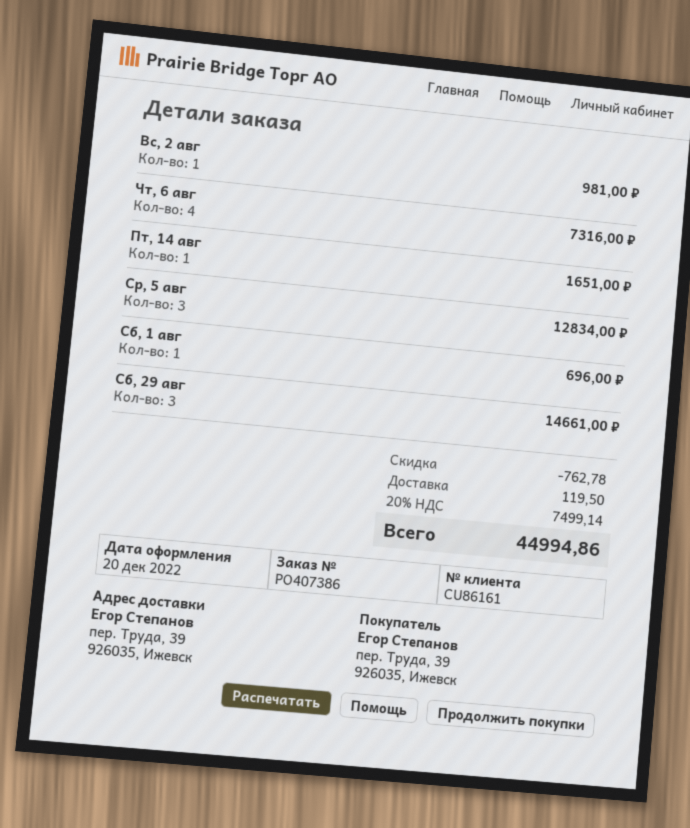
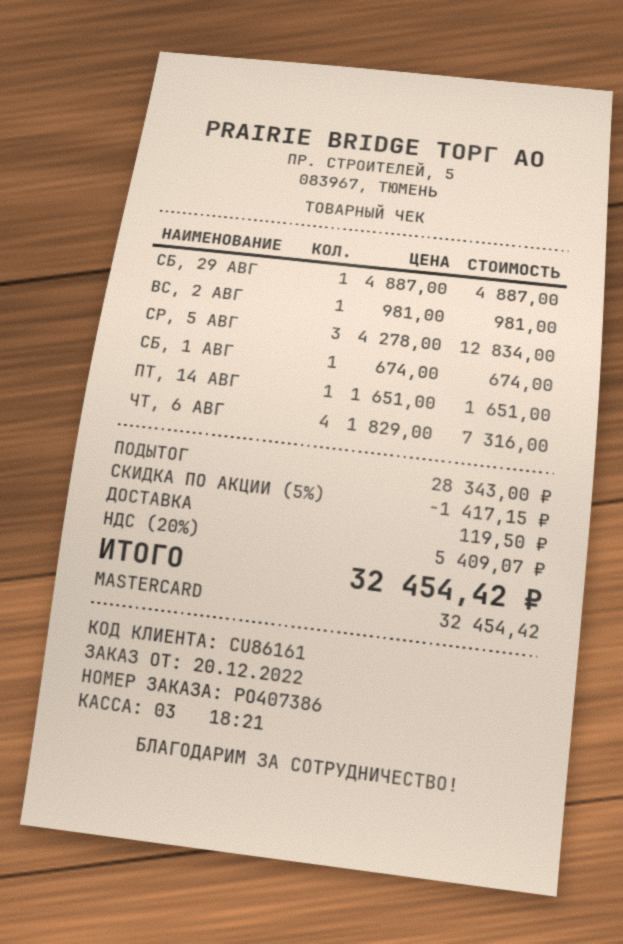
Сб, 1 авг: 1 for 696.00 -> 1 for 674.00
Сб, 29 авг: 3 for 14661.00 -> 1 for 4887.00
discount: 762.78 -> 1417.15
tax: 20% = 7499.14 -> 20% = 5409.07
total: 44994.86 -> 32454.42

